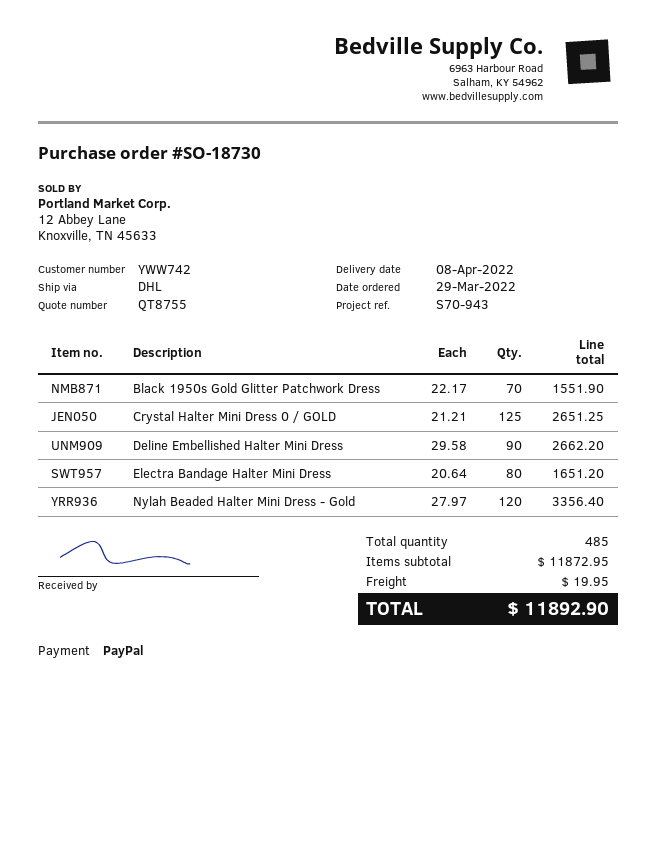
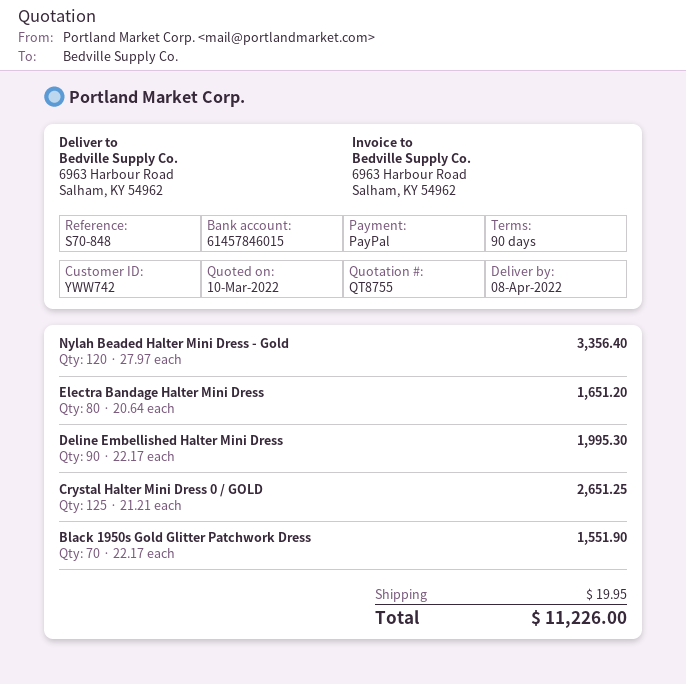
reference: S70-943 -> S70-848
Deline Embellished Halter Mini Dress: 90 x 29.58 = 2662.20 -> 90 x 22.17 = 1995.30
total: 11892.90 -> 11226.00

